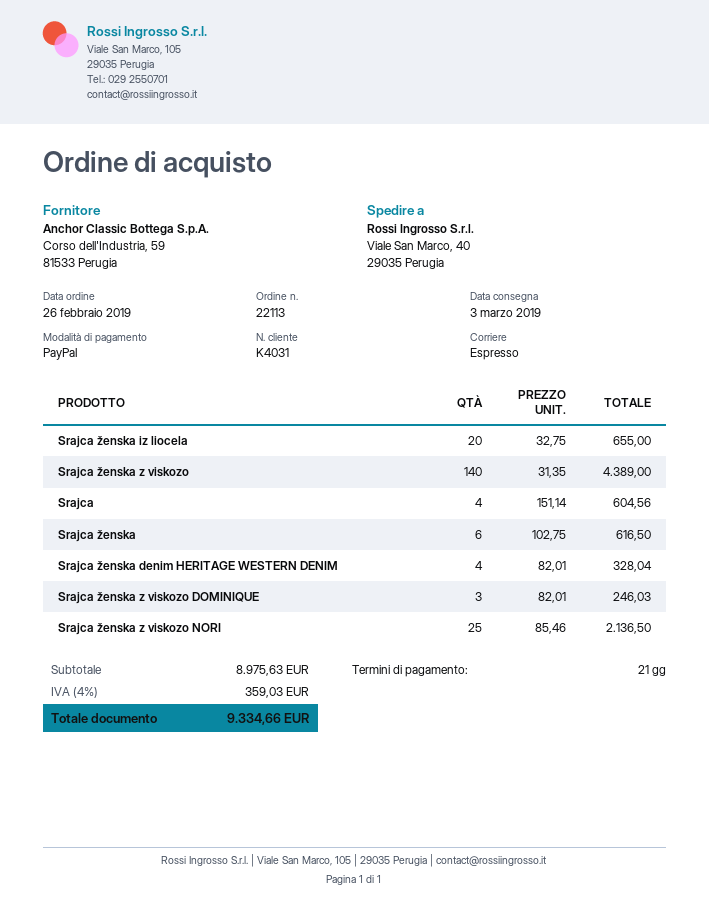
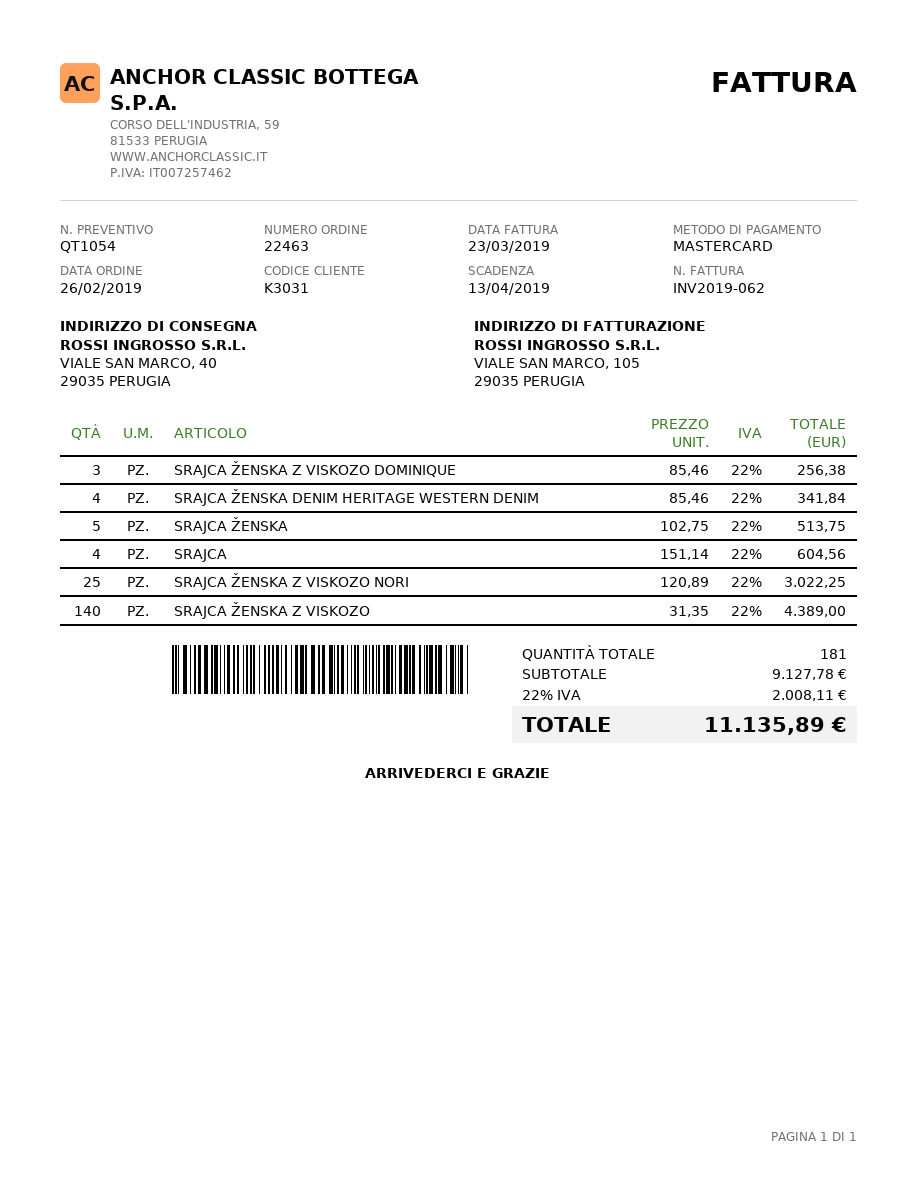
order number: 22113 -> 22463
customer number: K4031 -> K3031
payment method: PayPal -> Mastercard
Srajca ženska iz liocela: 20 x 32.75 = 655.00 -> none
Srajca ženska: 6 x 102.75 = 616.50 -> 5 x 102.75 = 513.75
Srajca ženska denim HERITAGE WESTERN DENIM: 4 x 82.01 = 328.04 -> 4 x 85.46 = 341.84
Srajca ženska z viskozo DOMINIQUE: 3 x 82.01 = 246.03 -> 3 x 85.46 = 256.38
Srajca ženska z viskozo NORI: 25 x 85.46 = 2136.50 -> 25 x 120.89 = 3022.25
subtotal: 8975.63 -> 9127.78
tax: 4% = 359.03 -> 22% = 2008.11
total: 9334.66 -> 11135.89

